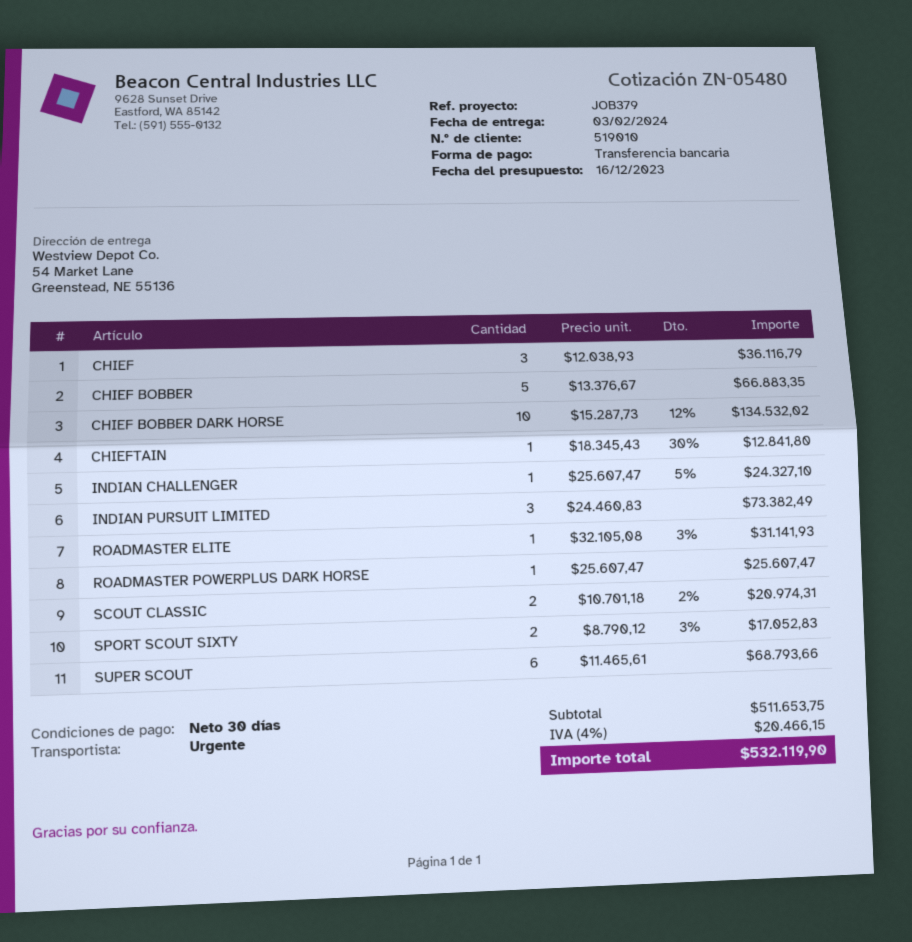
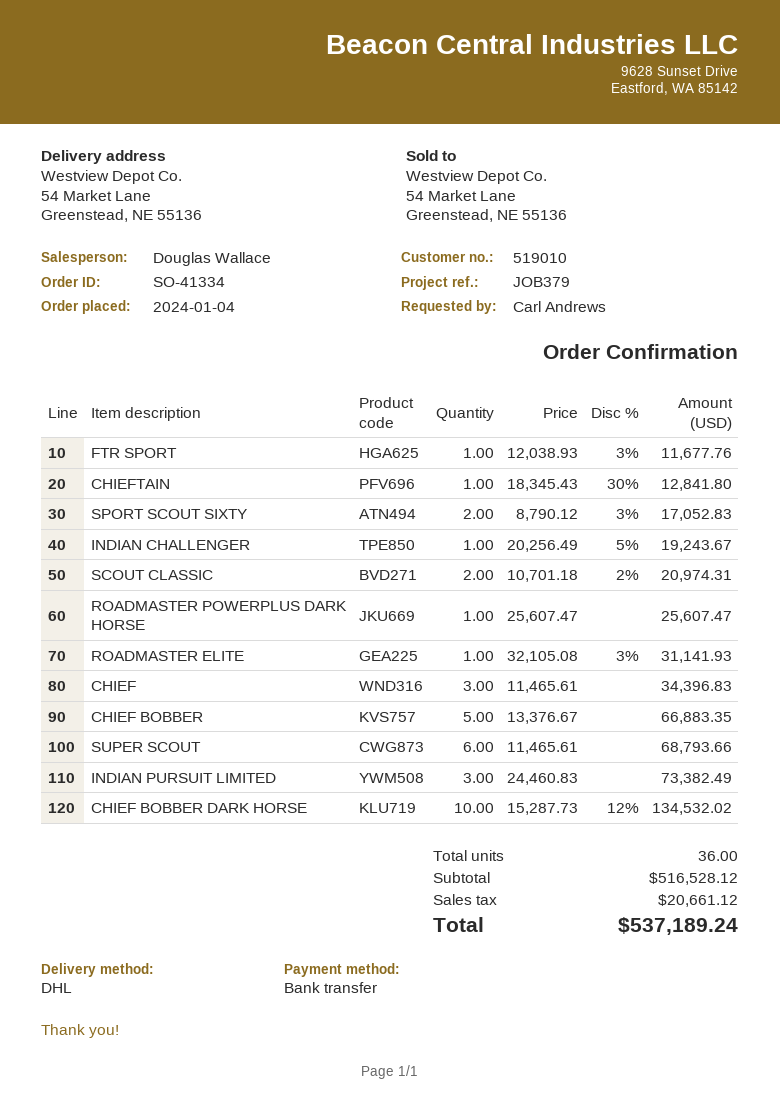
shipping method: express -> DHL
CHIEF: 3 x 12038.93 = 36116.79 -> 3 x 11465.61 = 34396.83
INDIAN CHALLENGER: 1 x 25607.47 - 5% = 24327.10 -> 1 x 20256.49 - 5% = 19243.67
FTR SPORT: none -> 1 x 12038.93 - 3% = 11677.76
subtotal: 511653.75 -> 516528.12
tax: 20466.15 -> 20661.12
total: 532119.90 -> 537189.24

